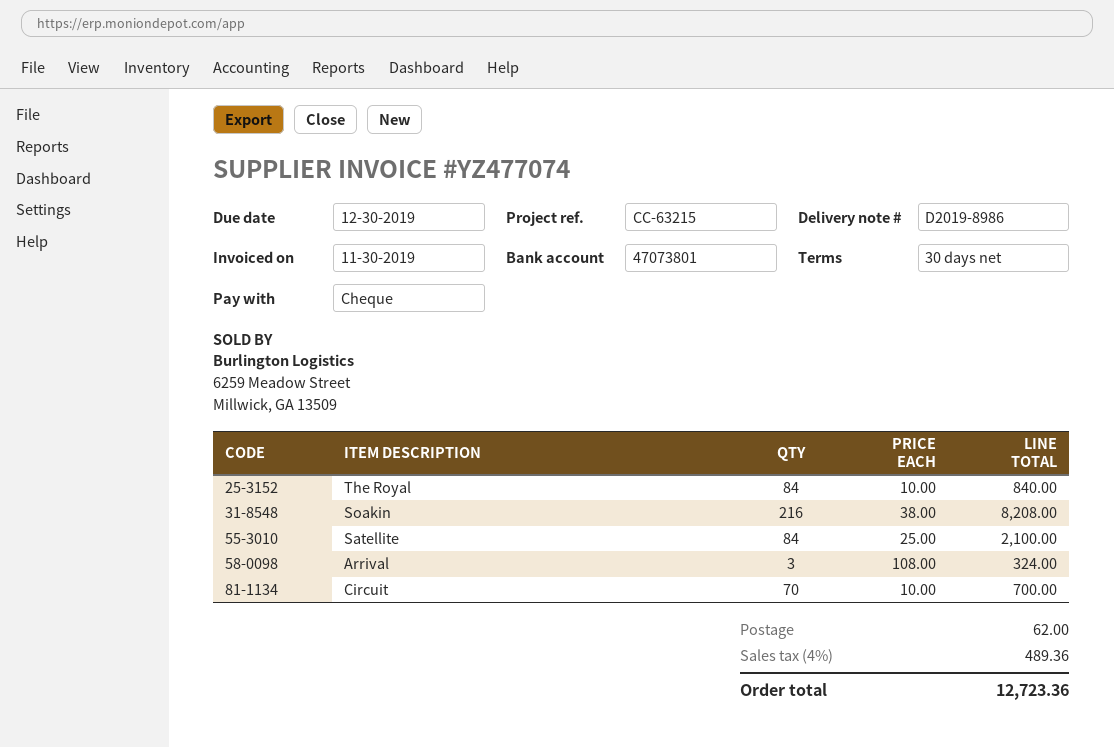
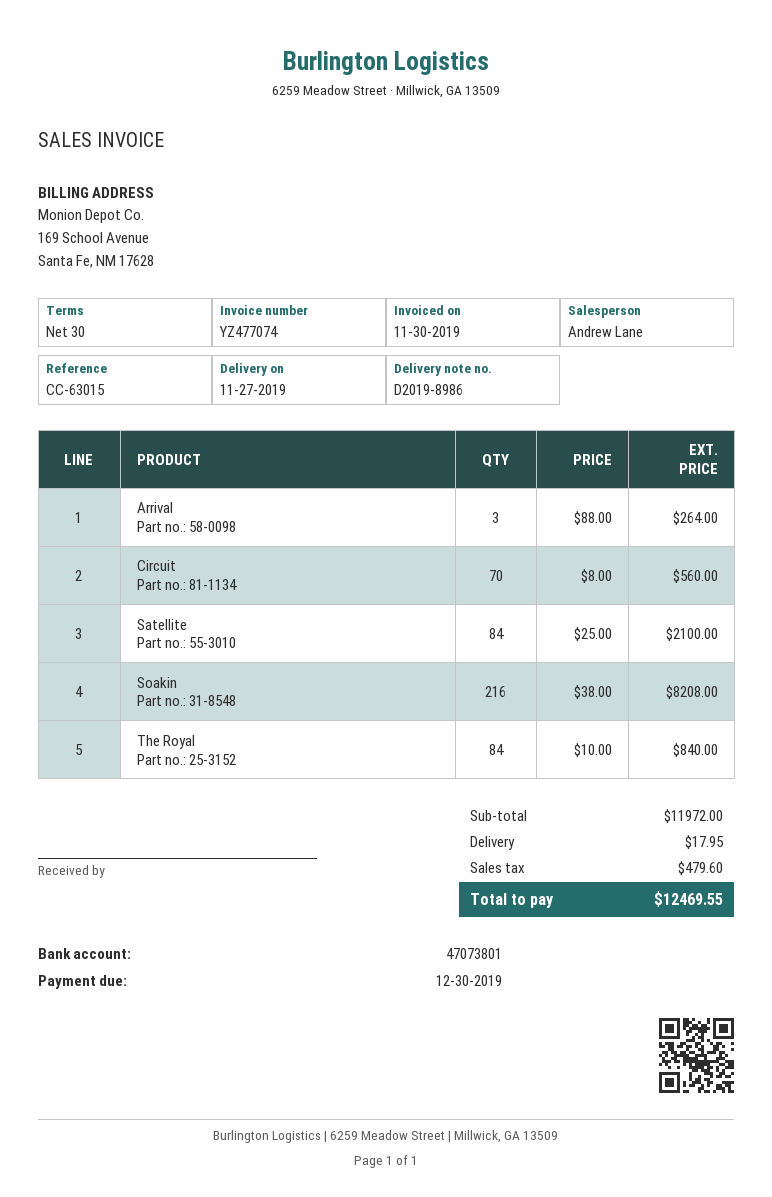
reference: CC-63215 -> CC-63015
Arrival: 3 x 108.00 = 324.00 -> 3 x 88.00 = 264.00
Circuit: 70 x 10.00 = 700.00 -> 70 x 8.00 = 560.00
shipping: 62.00 -> 17.95
tax: 489.36 -> 479.60
total: 12723.36 -> 12469.55

